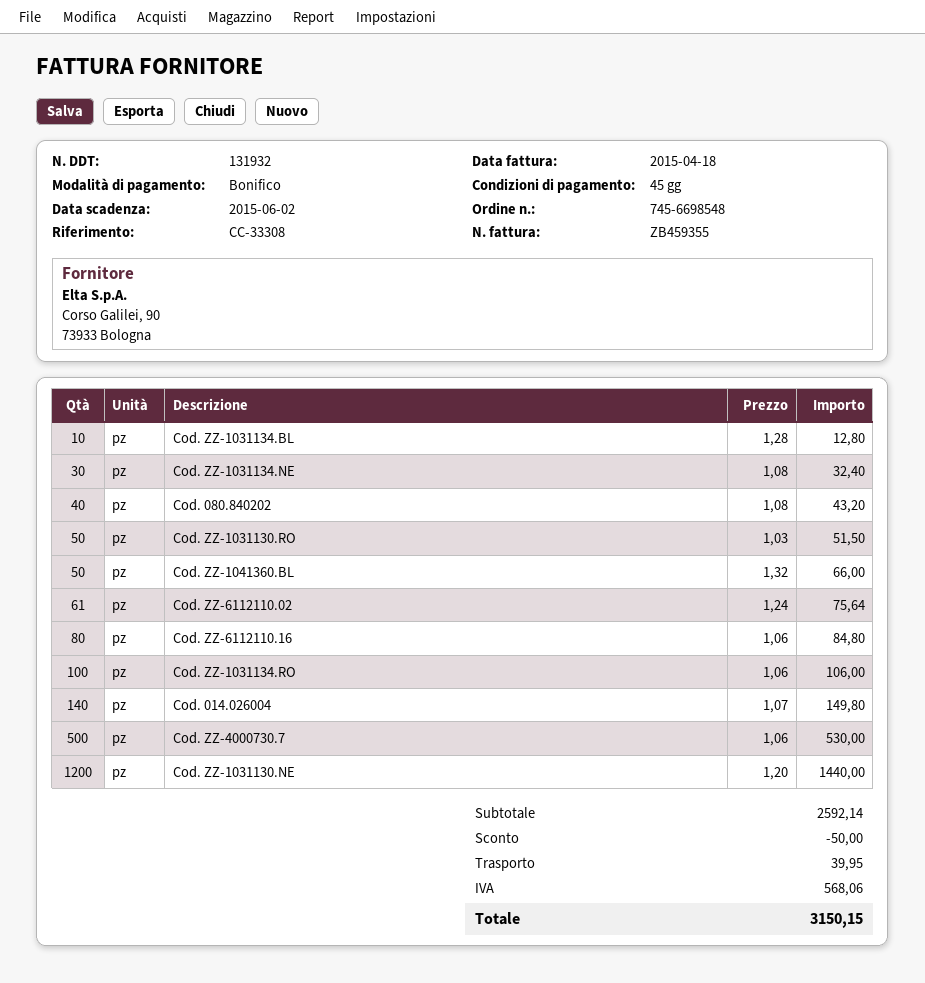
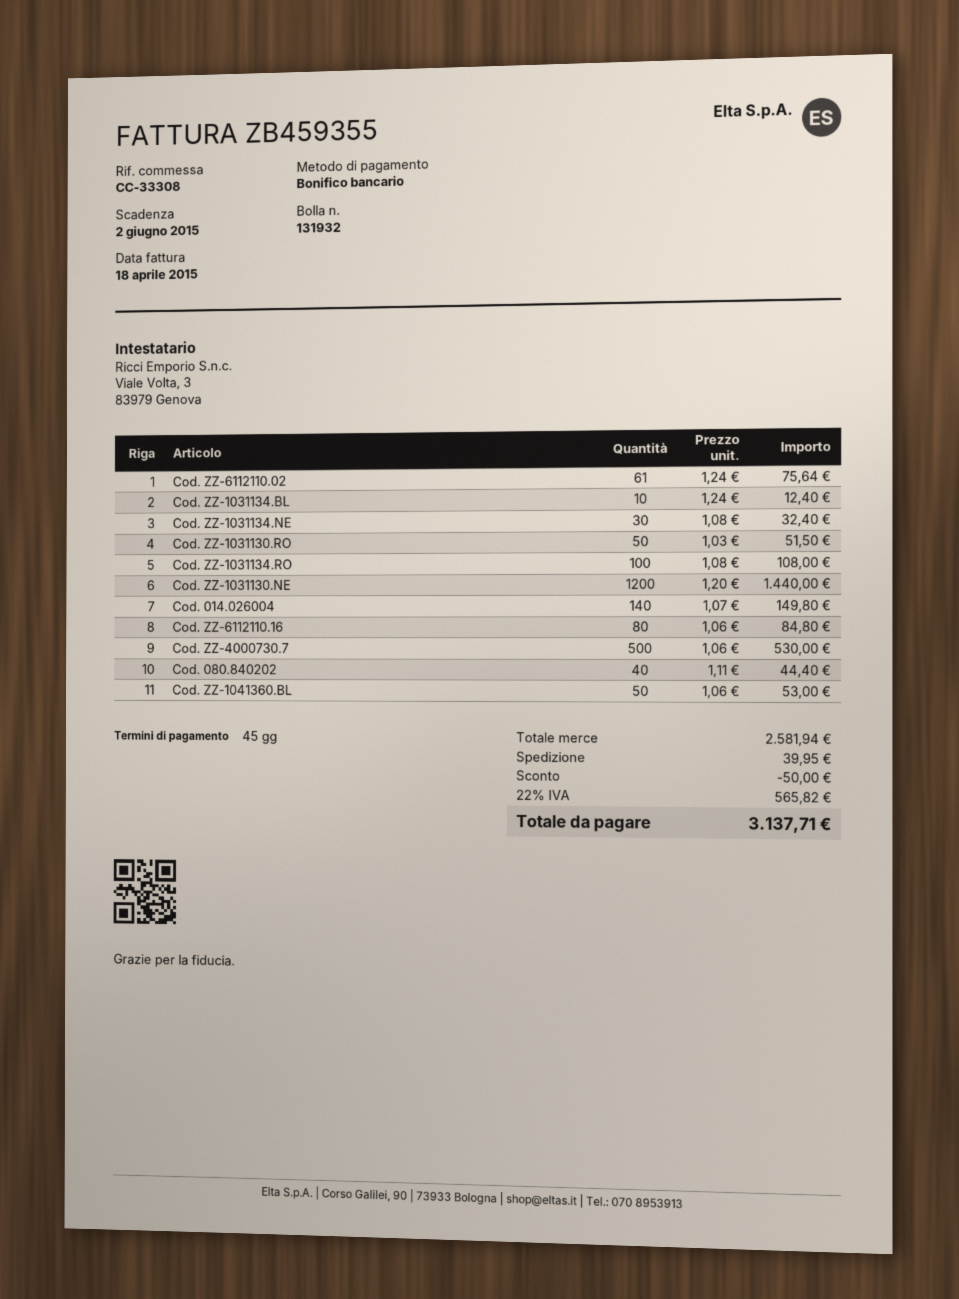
Cod. ZZ-1031134.BL: 10 x 1.28 = 12.80 -> 10 x 1.24 = 12.40
Cod. 080.840202: 40 x 1.08 = 43.20 -> 40 x 1.11 = 44.40
Cod. ZZ-1041360.BL: 50 x 1.32 = 66.00 -> 50 x 1.06 = 53.00
Cod. ZZ-1031134.RO: 100 x 1.06 = 106.00 -> 100 x 1.08 = 108.00
subtotal: 2592.14 -> 2581.94
tax: 568.06 -> 565.82
total: 3150.15 -> 3137.71

